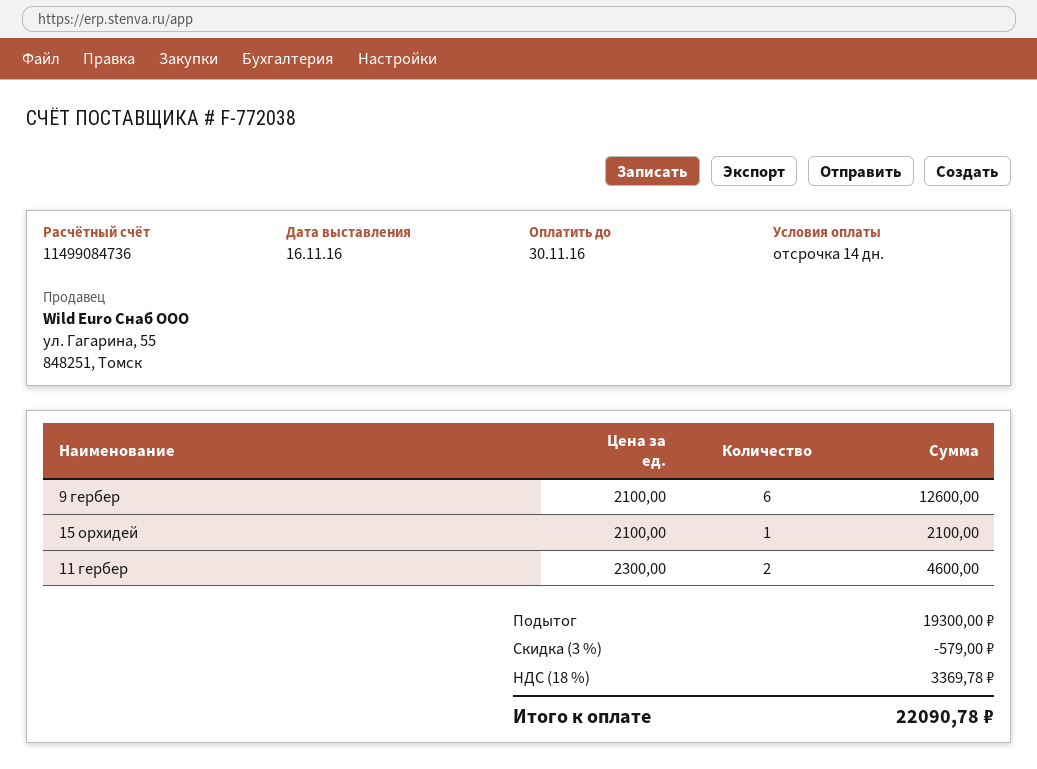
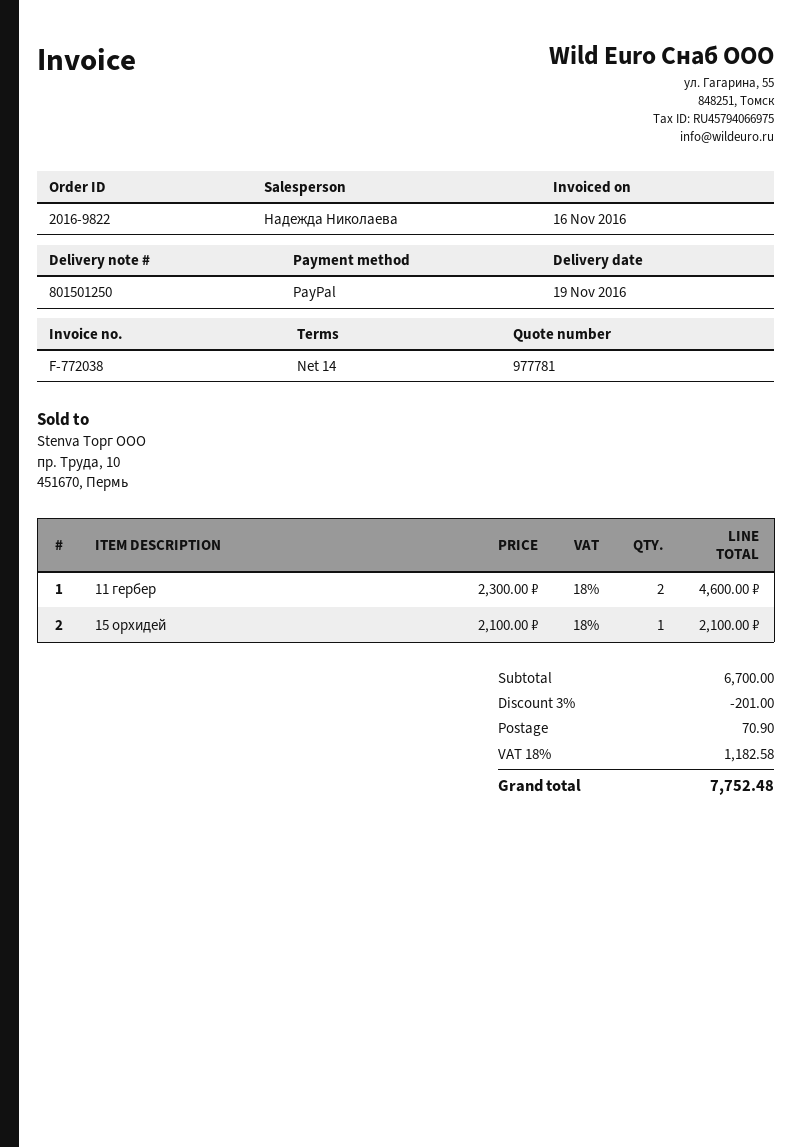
9 гербер: 6 x 2100.00 = 12600.00 -> none
subtotal: 19300.00 -> 6700.00
discount: 3% = 579.00 -> 3% = 201.00
shipping: none -> 70.90
tax: 18% = 3369.78 -> 18% = 1182.58
total: 22090.78 -> 7752.48

